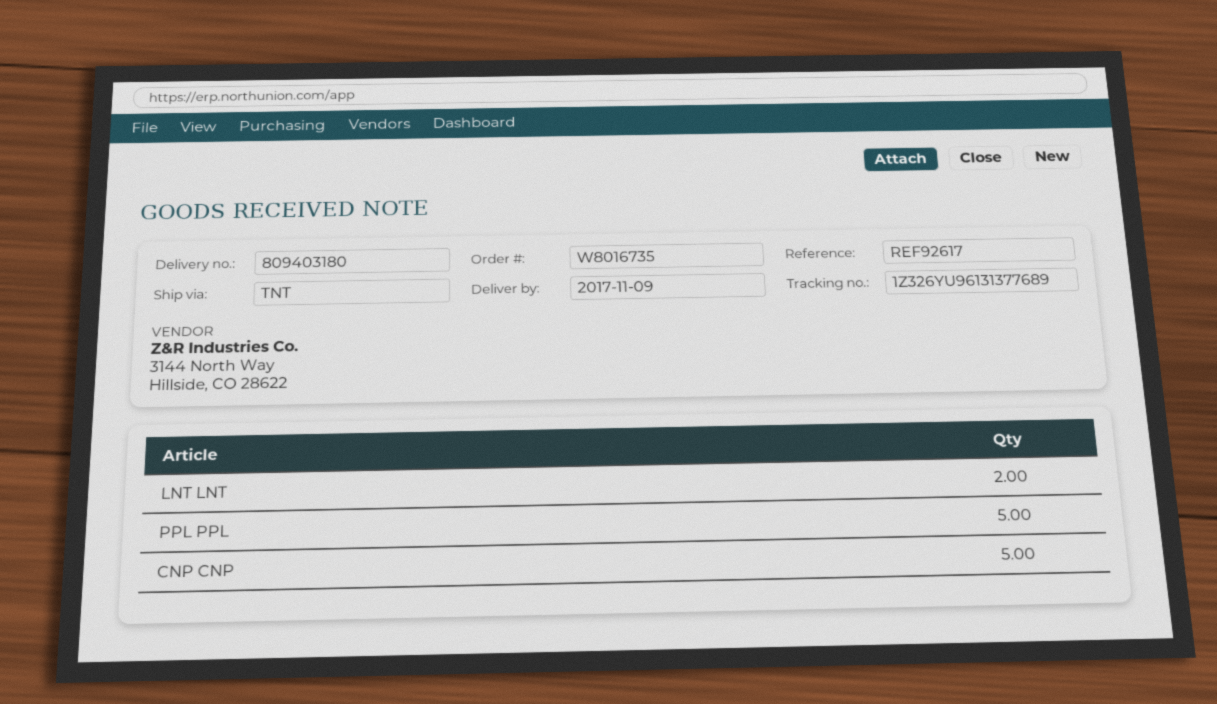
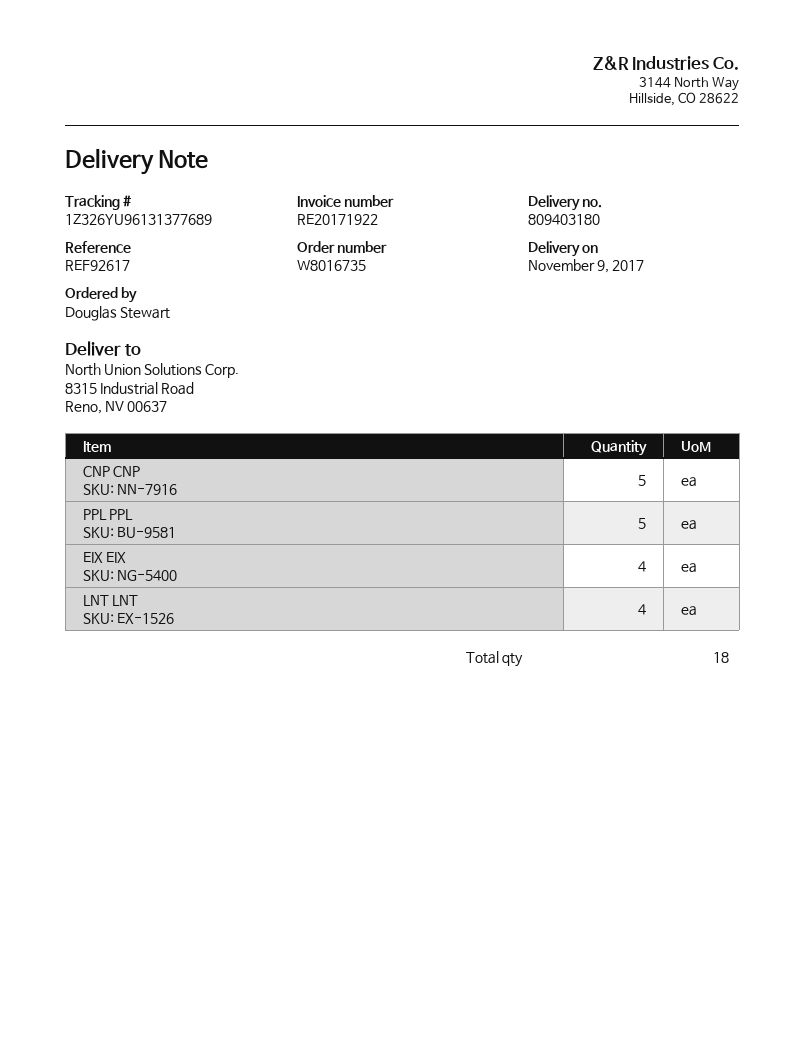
LNT LNT: 2 -> 4
EIX EIX: none -> 4

